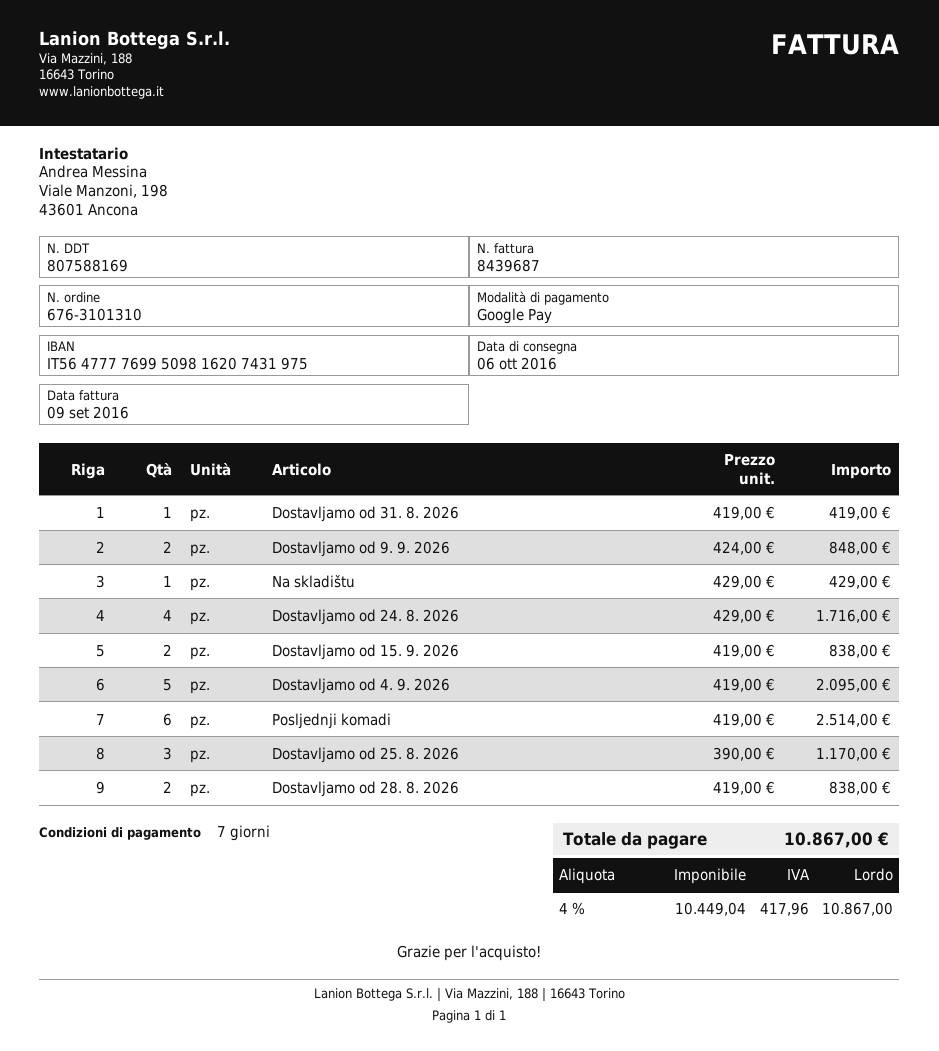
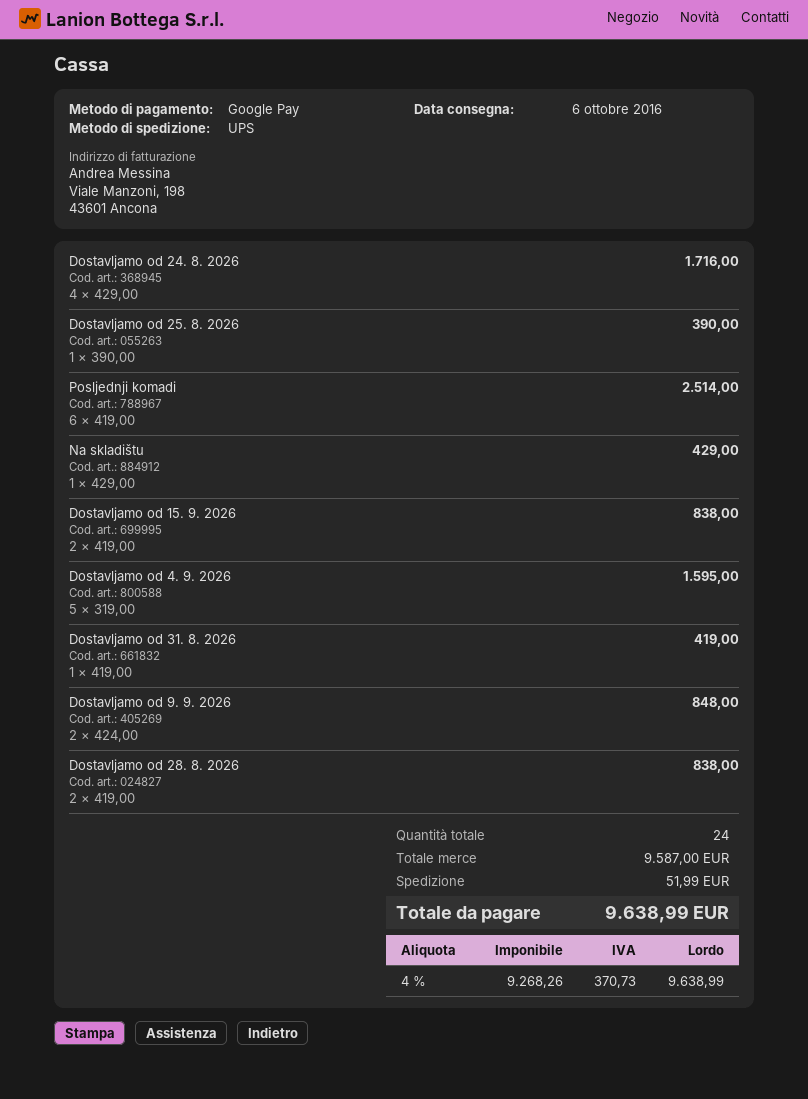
Dostavljamo od 4. 9. 2026: 5 x 419.00 = 2095.00 -> 5 x 319.00 = 1595.00
Dostavljamo od 25. 8. 2026: 3 x 390.00 = 1170.00 -> 1 x 390.00 = 390.00
shipping: none -> 51.99
net: 10449.04 -> 9268.26
tax: 4% = 417.96 -> 4% = 370.73
total: 10867.00 -> 9638.99

